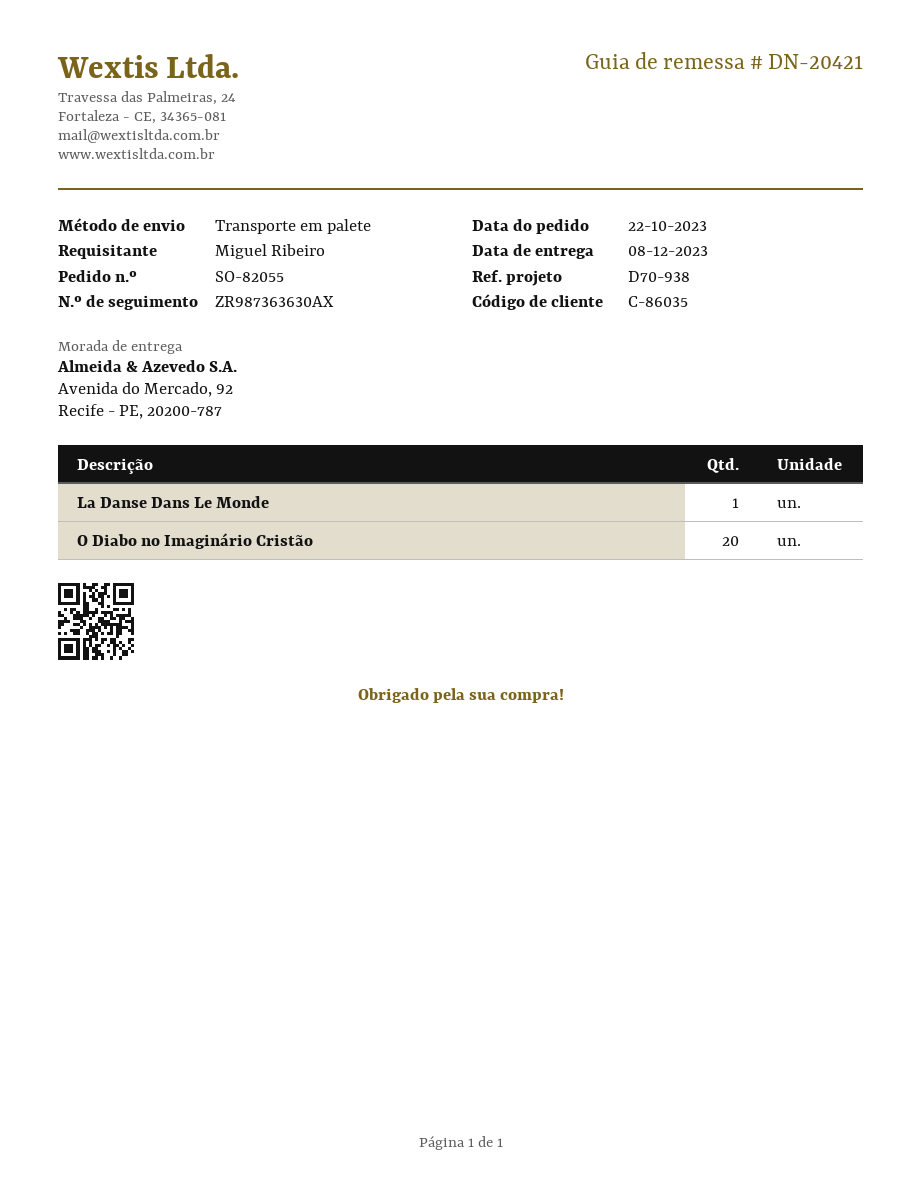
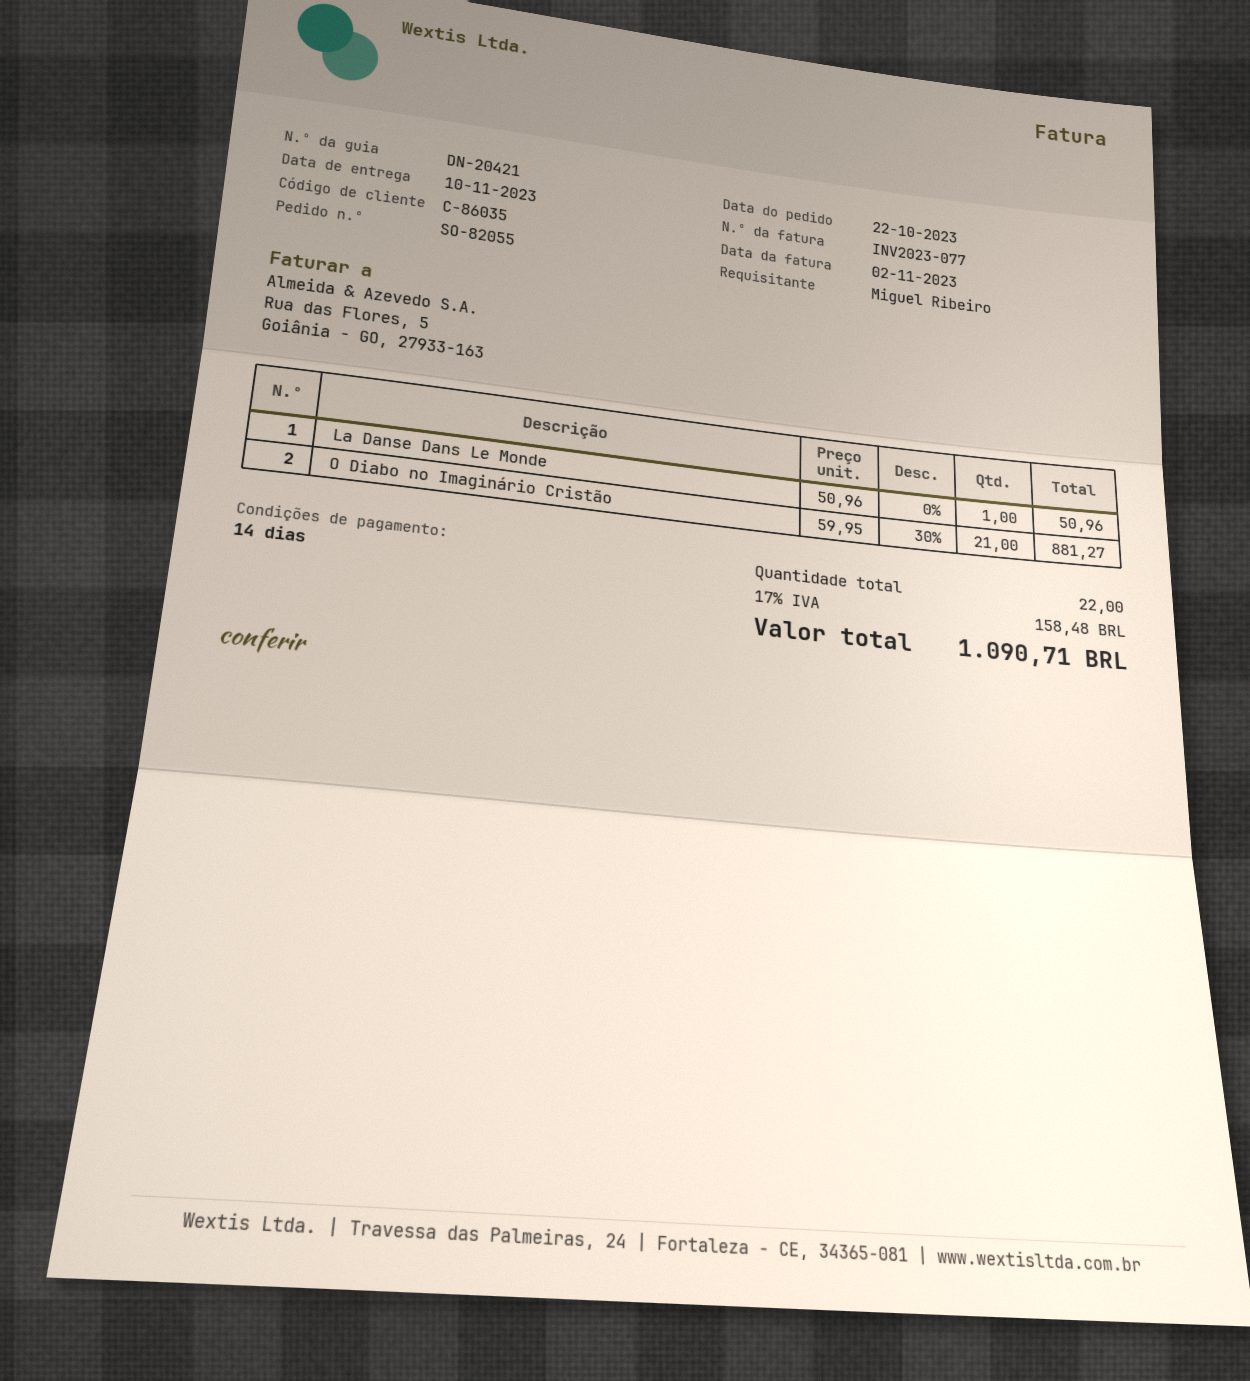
delivery date: 2023-12-08 -> 2023-11-10
O Diabo no Imaginário Cristão: 20 -> 21

